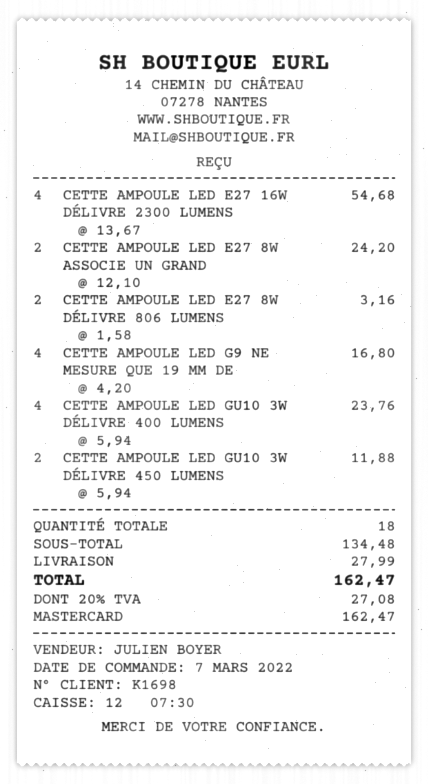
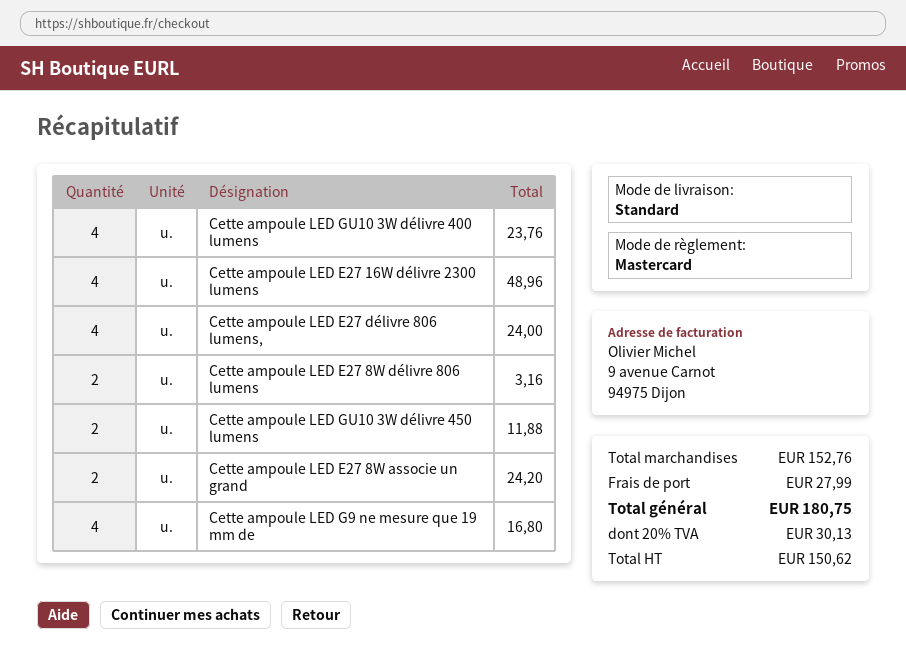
CETTE AMPOULE LED E27 16W DÉLIVRE 2300 LUMENS: 4 for 54.68 -> 4 for 48.96
Cette ampoule LED E27 délivre 806 lumens,: none -> 4 for 24.00
subtotal: 134.48 -> 152.76
tax: 20% = 27.08 -> 20% = 30.13
total: 162.47 -> 180.75

